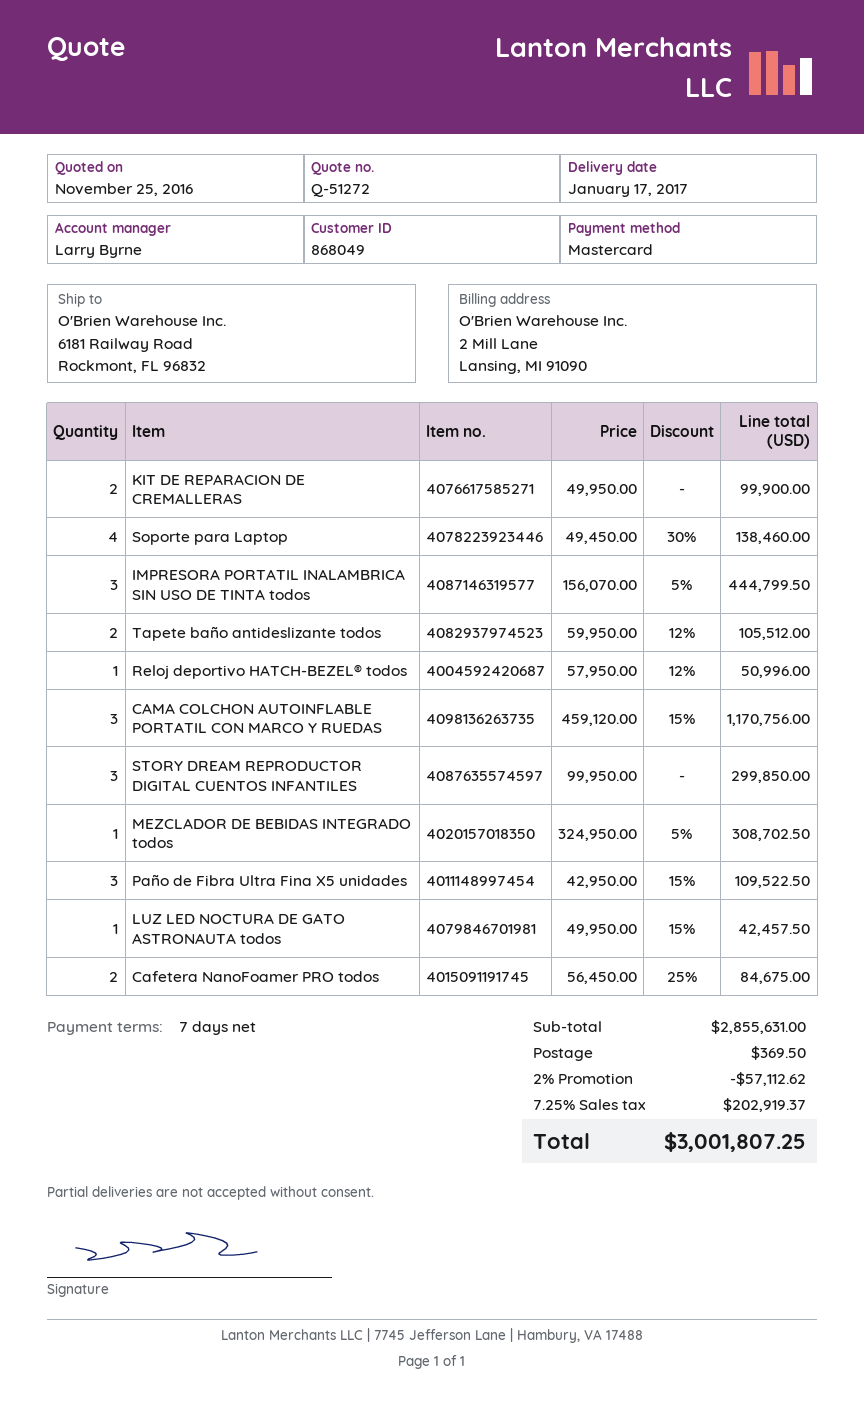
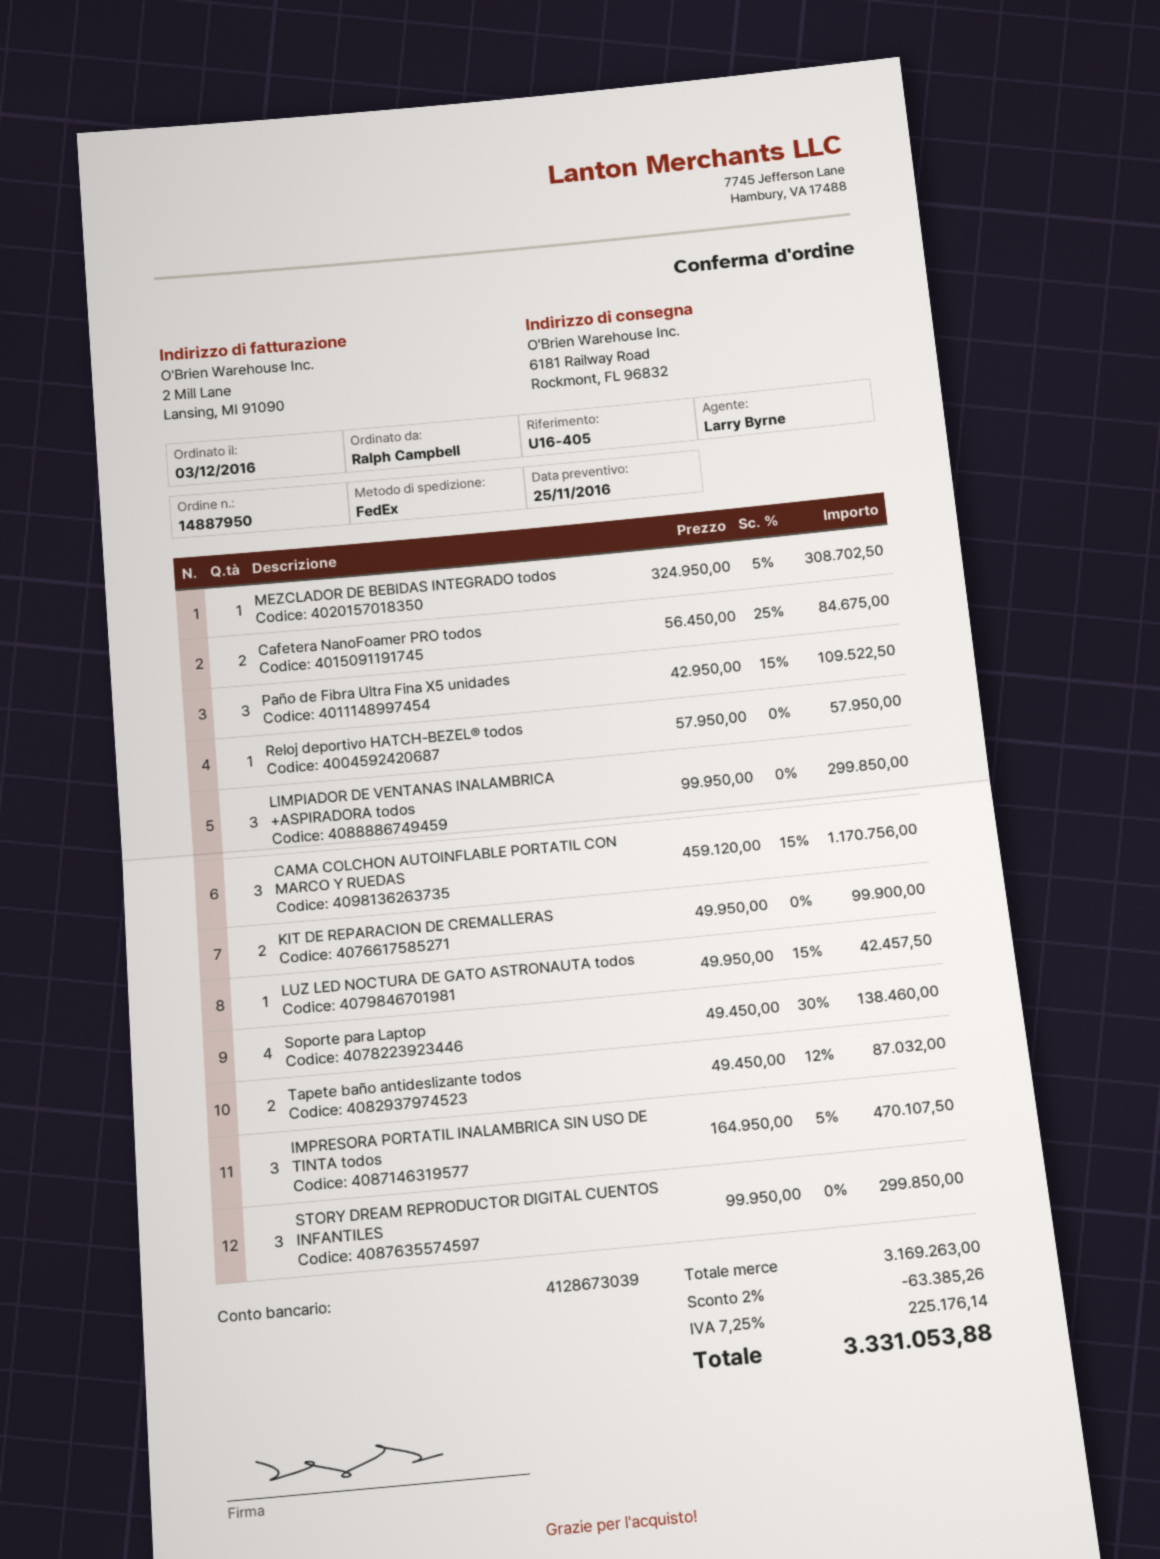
IMPRESORA PORTATIL INALAMBRICA SIN USO DE TINTA todos: 3 x 156070.00 - 5% = 444799.50 -> 3 x 164950.00 - 5% = 470107.50
Tapete baño antideslizante todos: 2 x 59950.00 - 12% = 105512.00 -> 2 x 49450.00 - 12% = 87032.00
Reloj deportivo HATCH-BEZEL® todos: 1 x 57950.00 - 12% = 50996.00 -> 1 x 57950.00 = 57950.00
LIMPIADOR DE VENTANAS INALAMBRICA +ASPIRADORA todos: none -> 3 x 99950.00 = 299850.00
subtotal: 2855631.00 -> 3169263.00
discount: 2% = 57112.62 -> 2% = 63385.26
shipping: 369.50 -> none
tax: 7.25% = 202919.37 -> 7.25% = 225176.14
total: 3001807.25 -> 3331053.88

